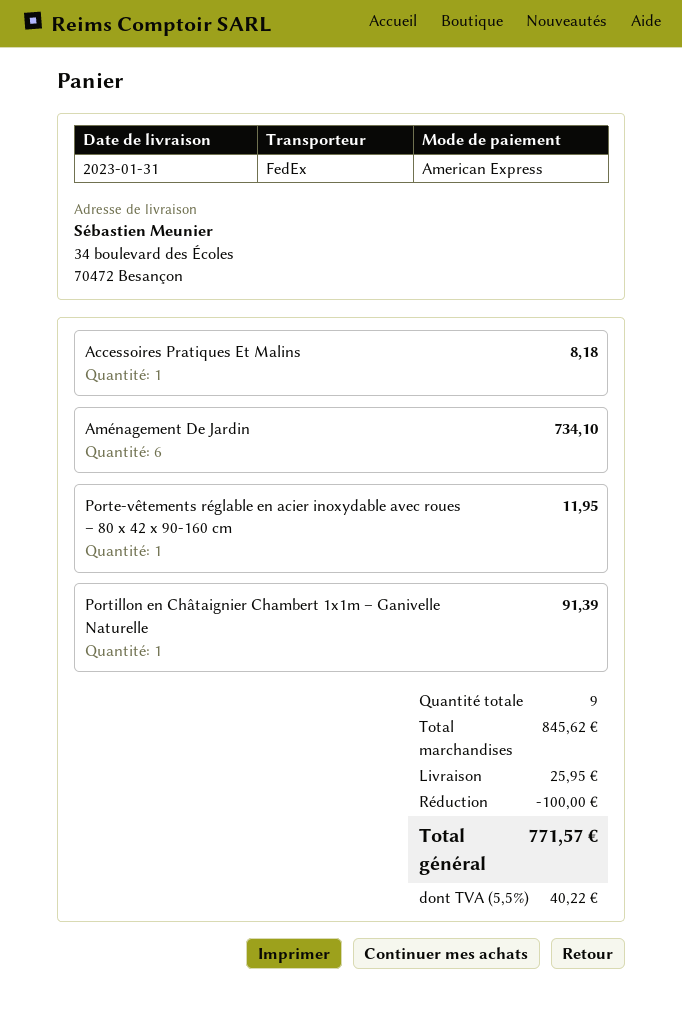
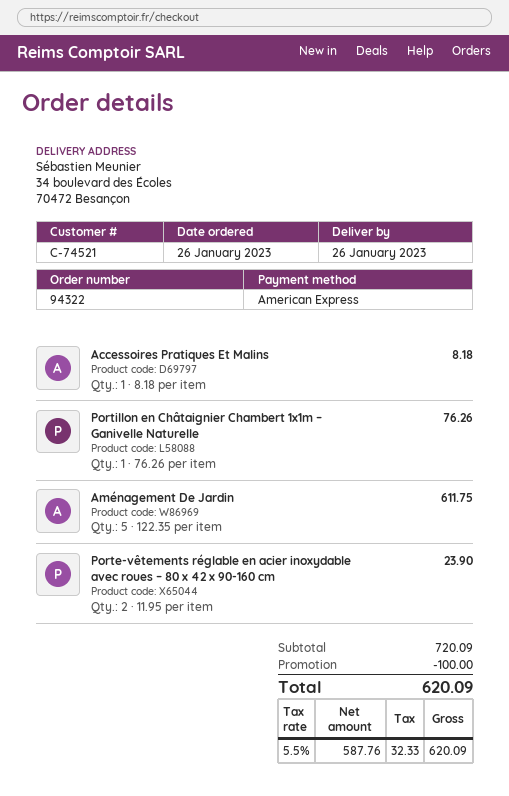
delivery date: 2023-01-31 -> 2023-01-26
Aménagement De Jardin: 6 for 734.10 -> 5 for 611.75
Porte-vêtements réglable en acier inoxydable avec roues – 80 x 42 x 90-160 cm: 1 for 11.95 -> 2 for 23.90
Portillon en Châtaignier Chambert 1x1m – Ganivelle Naturelle: 1 for 91.39 -> 1 for 76.26
subtotal: 845.62 -> 720.09
shipping: 25.95 -> none
tax: 5.5% = 40.22 -> 5.5% = 32.33
total: 771.57 -> 620.09

